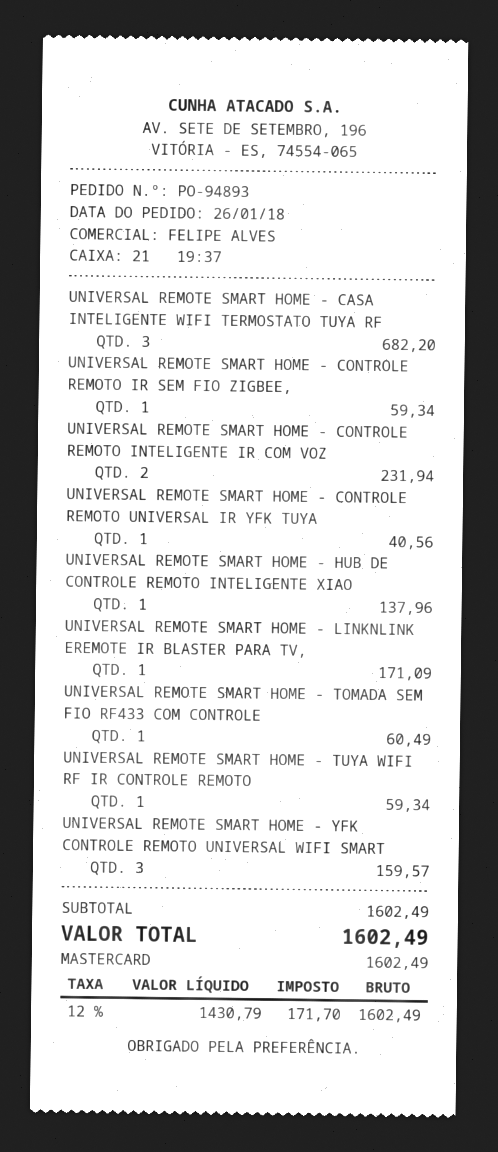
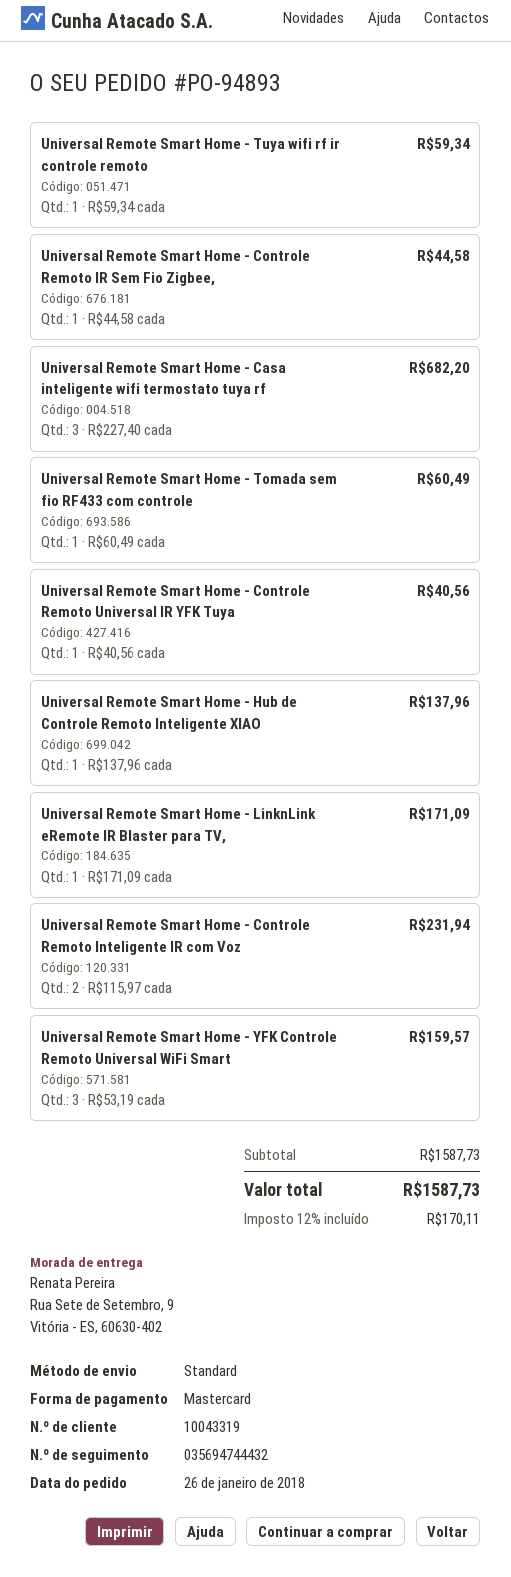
UNIVERSAL REMOTE SMART HOME - CONTROLE REMOTO IR SEM FIO ZIGBEE,: 1 for 59.34 -> 1 for 44.58
subtotal: 1602.49 -> 1587.73
tax: 12% = 171.70 -> 12% = 170.11
total: 1602.49 -> 1587.73

